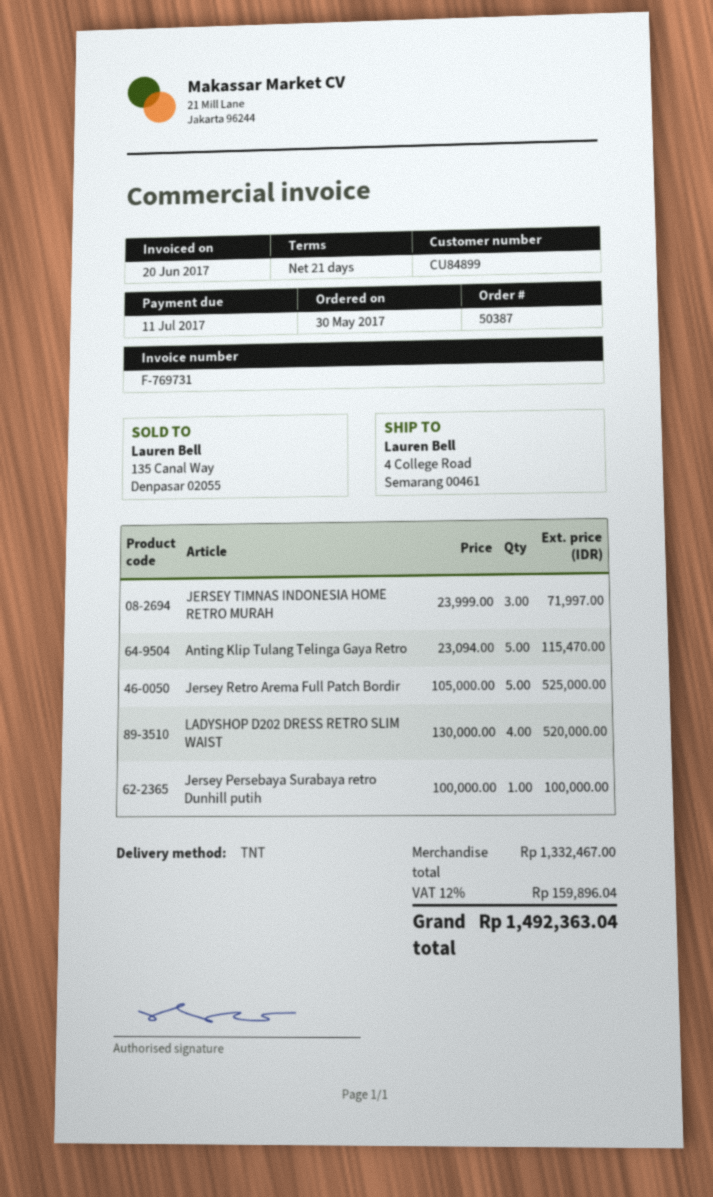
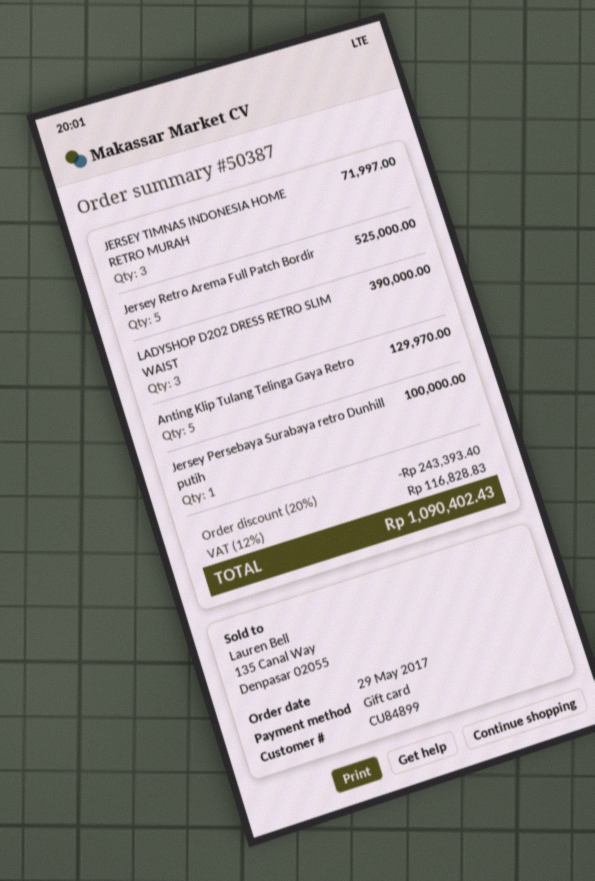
order date: 2017-05-30 -> 2017-05-29
Anting Klip Tulang Telinga Gaya Retro: 5 for 115470.00 -> 5 for 129970.00
LADYSHOP D202 DRESS RETRO SLIM WAIST: 4 for 520000.00 -> 3 for 390000.00
discount: none -> 20% = 243393.40
tax: 12% = 159896.04 -> 12% = 116828.83
total: 1492363.04 -> 1090402.43

